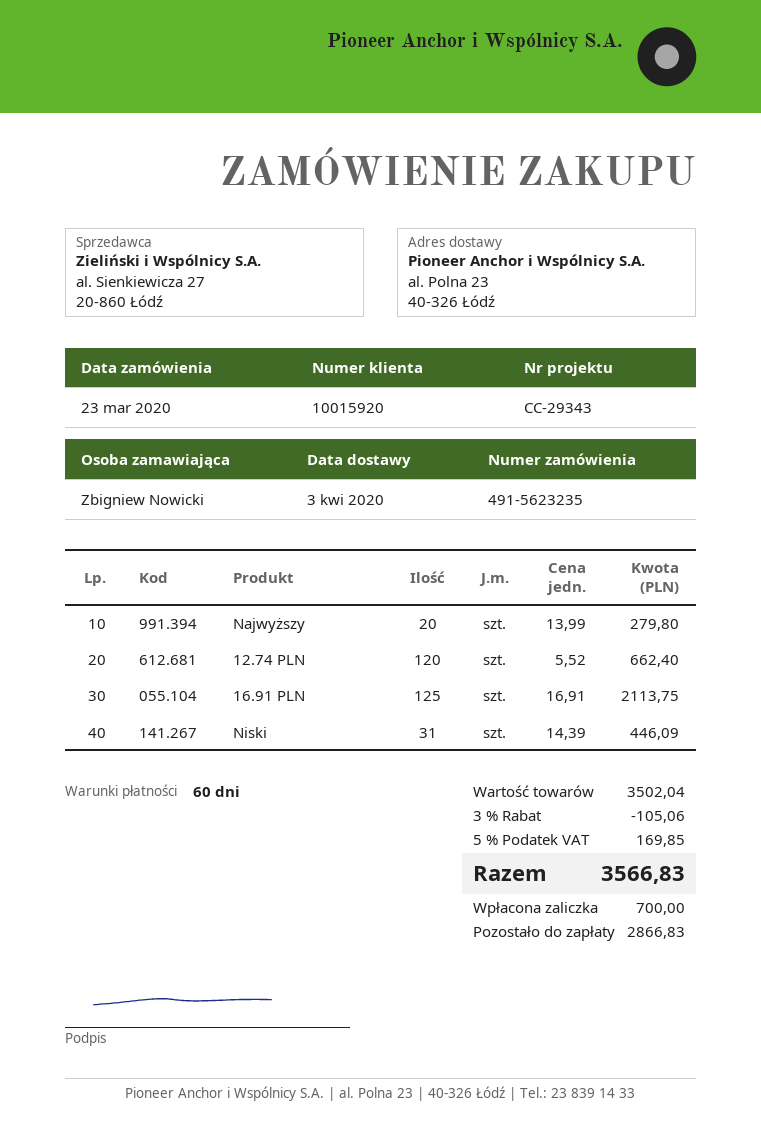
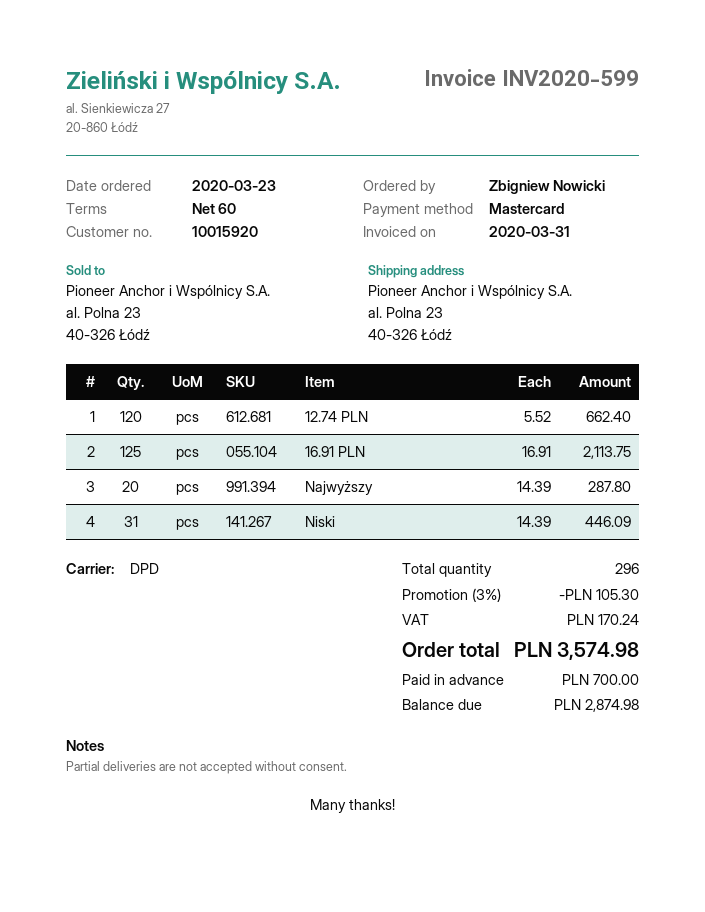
Najwyższy: 20 x 13.99 = 279.80 -> 20 x 14.39 = 287.80
discount: 3% = 105.06 -> 3% = 105.30
tax: 169.85 -> 170.24
total: 3566.83 -> 3574.98
balance: 2866.83 -> 2874.98

